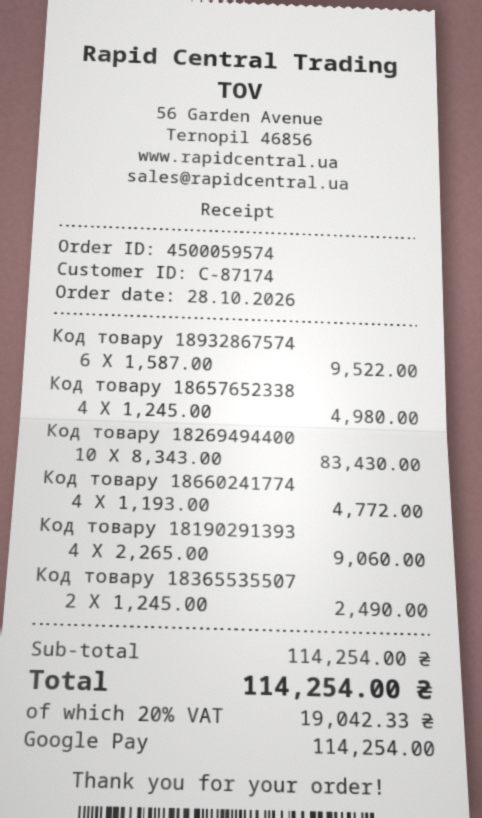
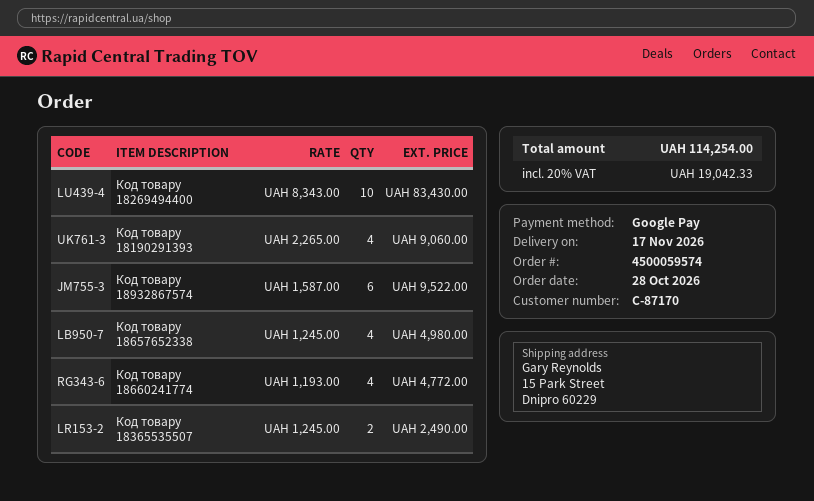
customer number: C-87174 -> C-87170

